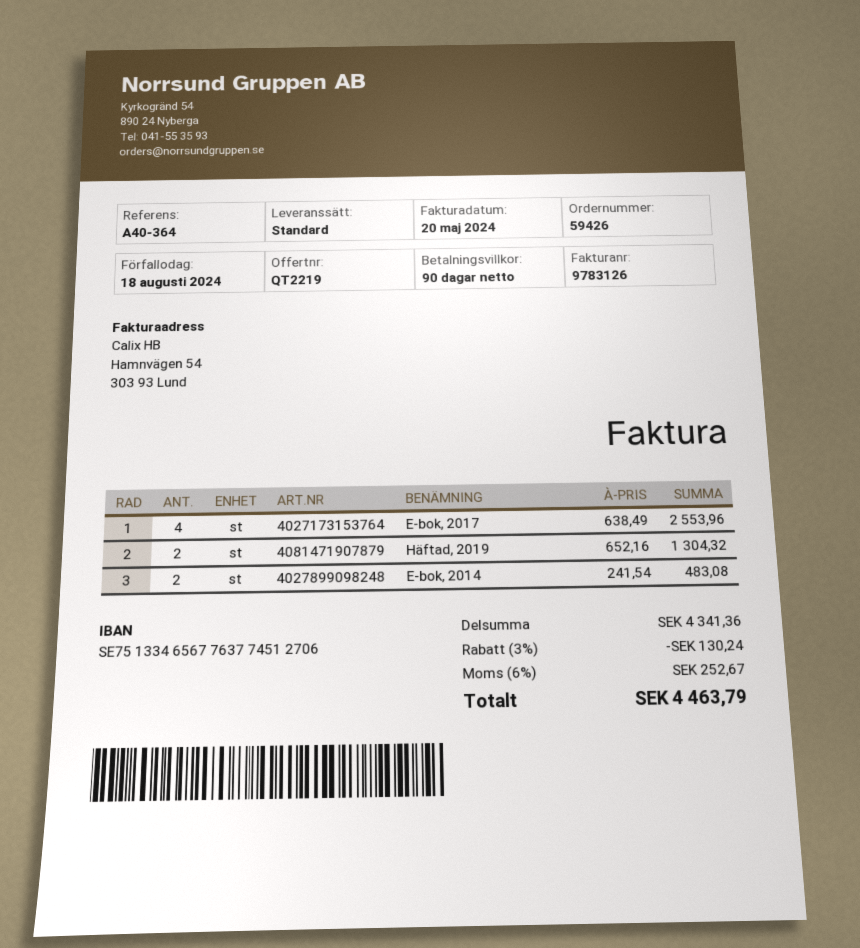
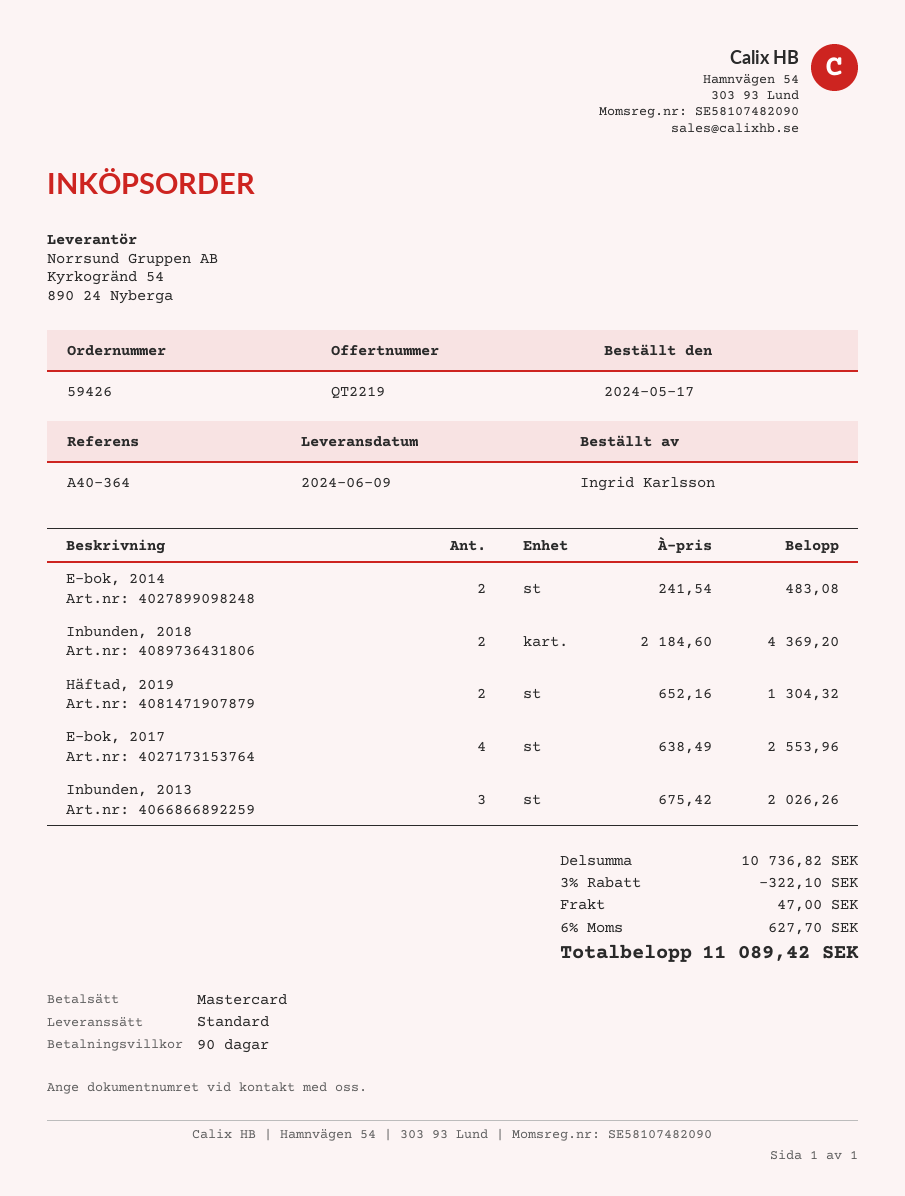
Inbunden, 2018: none -> 2 x 2184.60 = 4369.20
Inbunden, 2013: none -> 3 x 675.42 = 2026.26
subtotal: 4341.36 -> 10736.82
discount: 3% = 130.24 -> 3% = 322.10
shipping: none -> 47.00
tax: 6% = 252.67 -> 6% = 627.70
total: 4463.79 -> 11089.42

